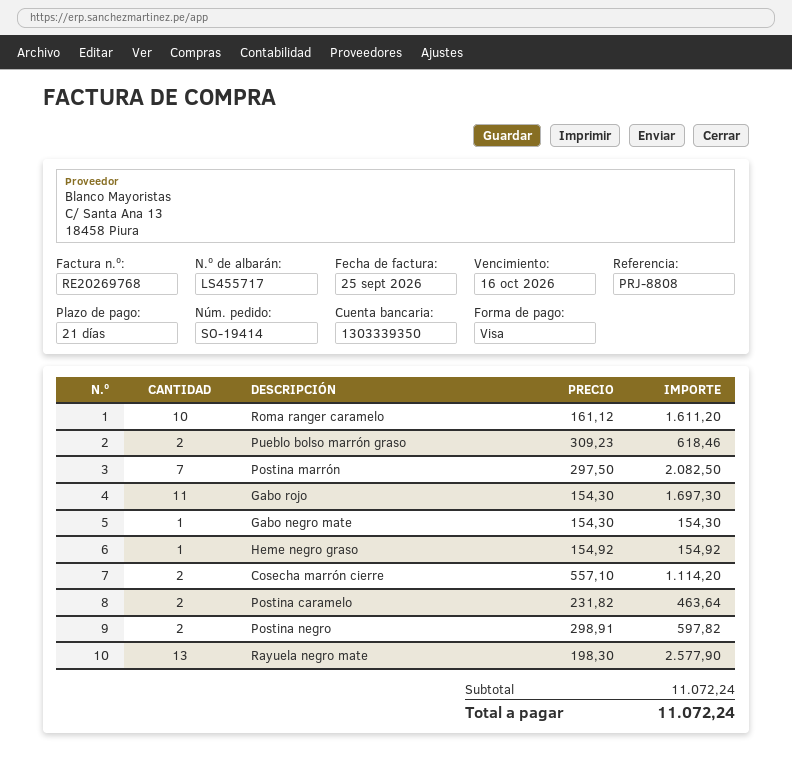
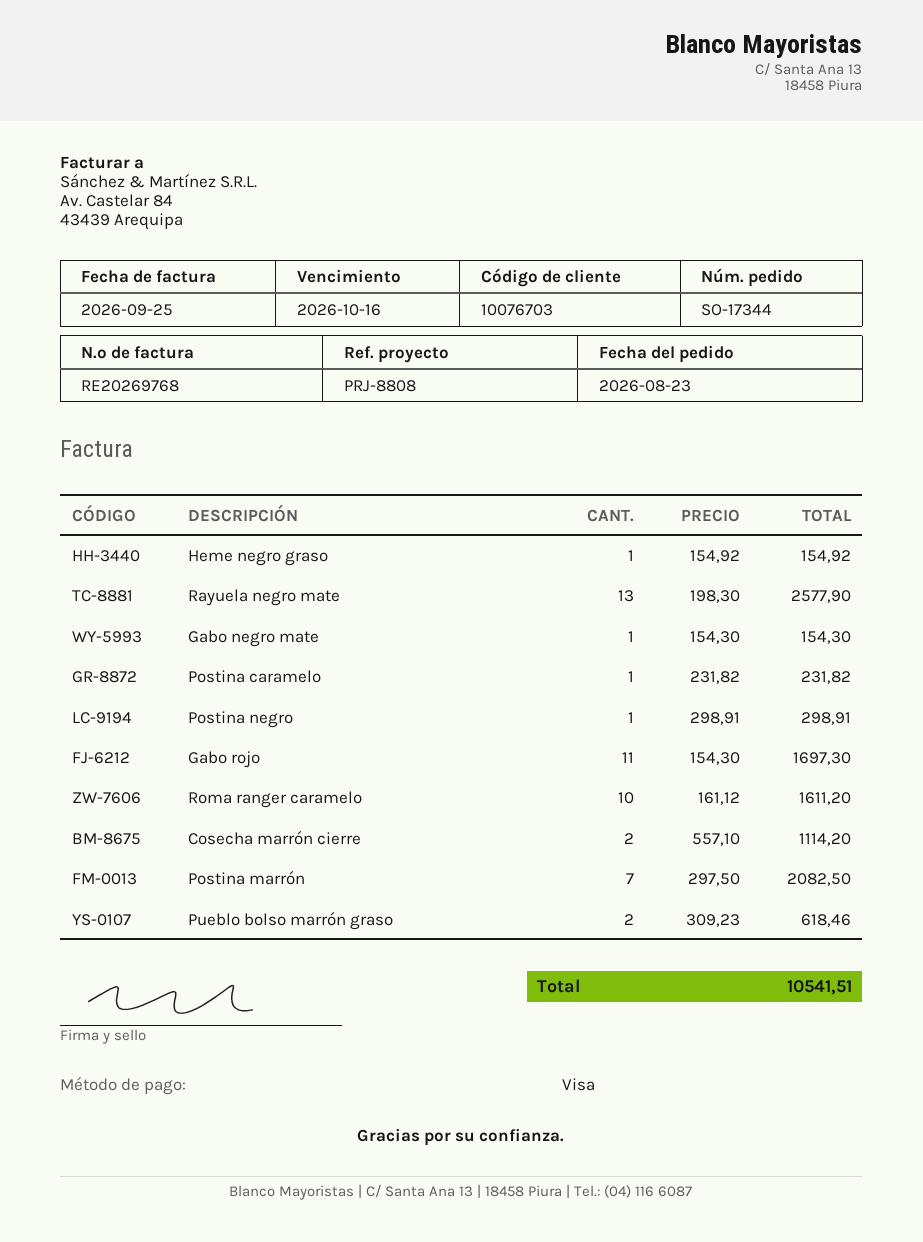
order number: SO-19414 -> SO-17344
Postina caramelo: 2 x 231.82 = 463.64 -> 1 x 231.82 = 231.82
Postina negro: 2 x 298.91 = 597.82 -> 1 x 298.91 = 298.91
total: 11072.24 -> 10541.51

